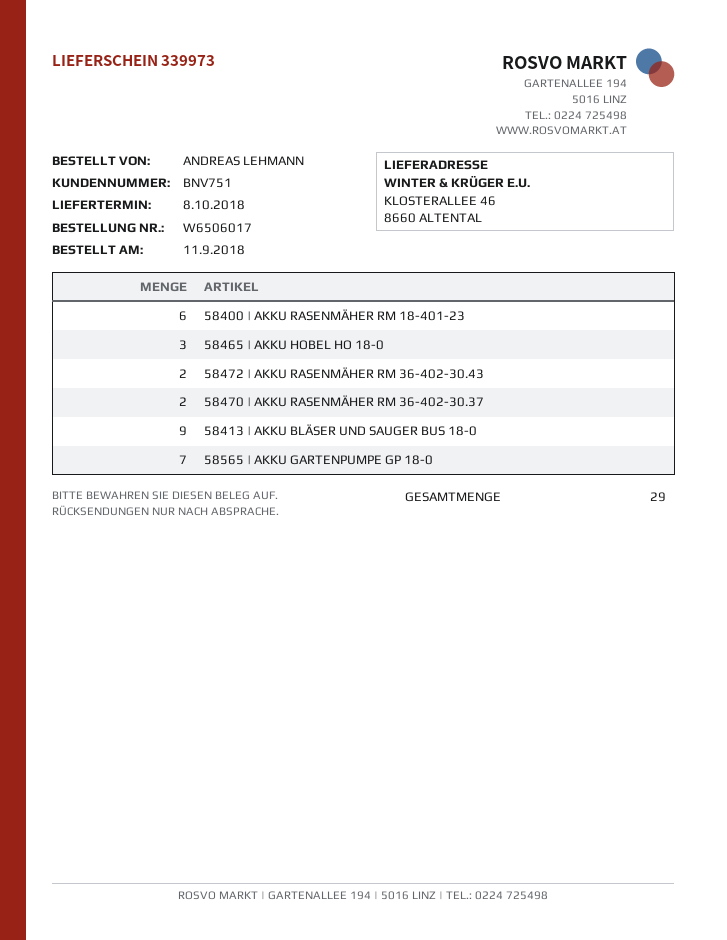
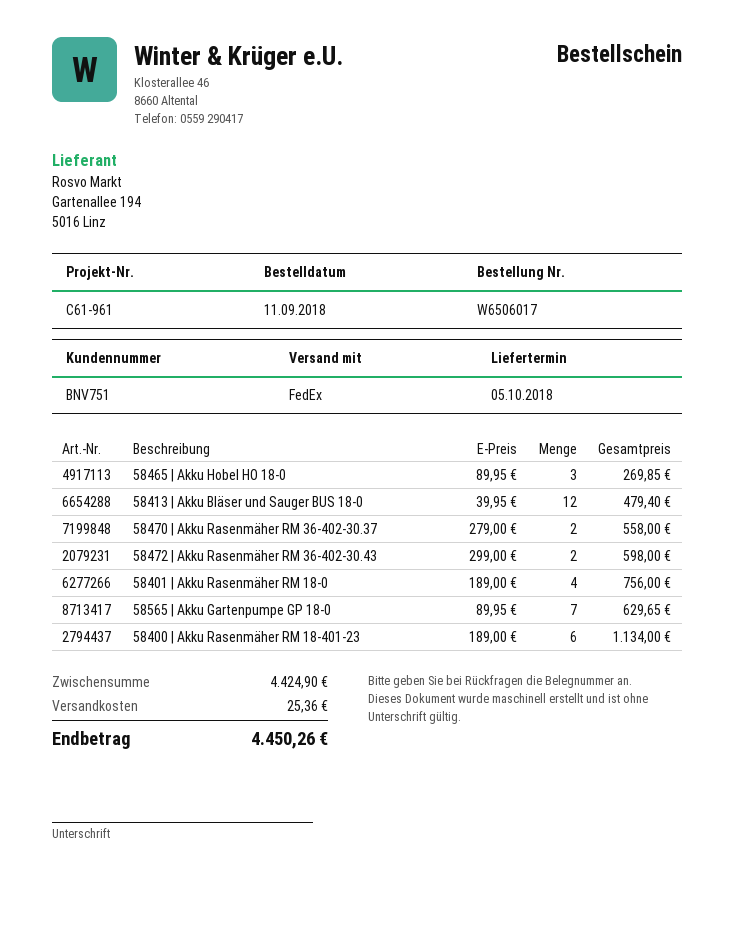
delivery date: 2018-10-08 -> 2018-10-05
58413 | AKKU BLÄSER UND SAUGER BUS 18-0: 9 -> 12
58401 | Akku Rasenmäher RM 18-0: none -> 4

